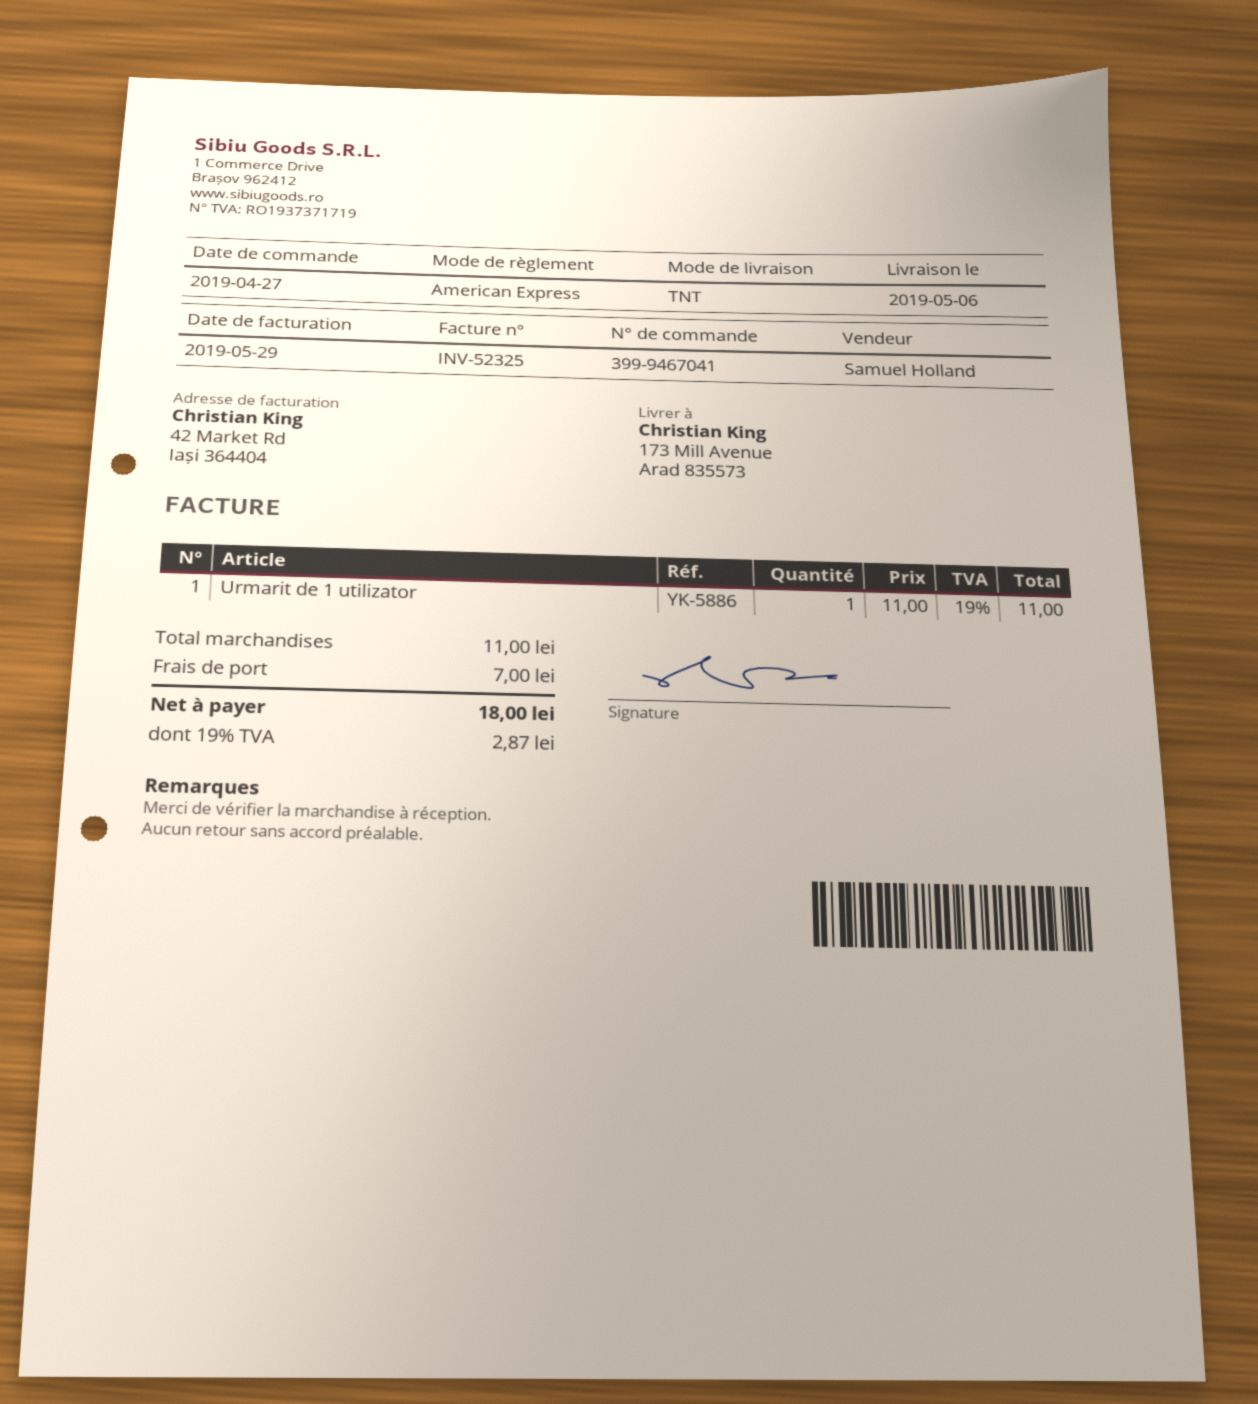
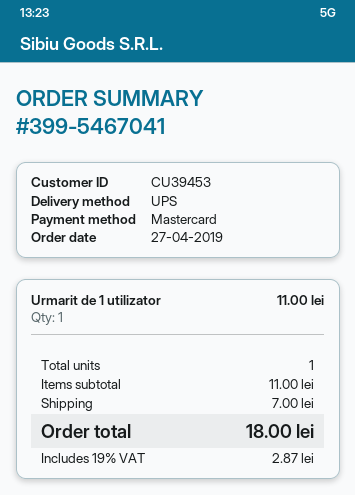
order number: 399-9467041 -> 399-5467041
payment method: American Express -> Mastercard
shipping method: TNT -> UPS

